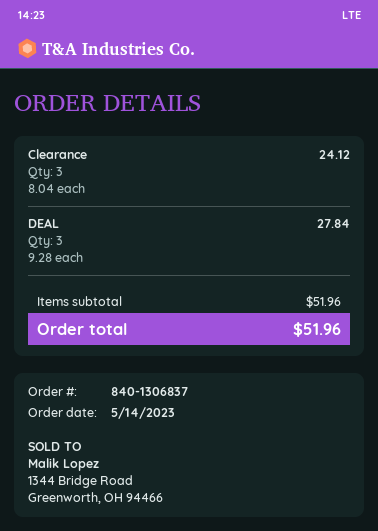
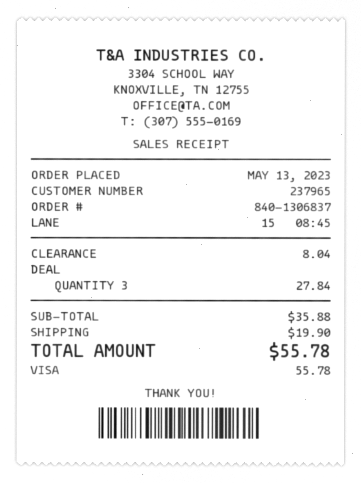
order date: 2023-05-14 -> 2023-05-13
Clearance: 3 for 24.12 -> 1 for 8.04
subtotal: 51.96 -> 35.88
shipping: none -> 19.90
total: 51.96 -> 55.78

